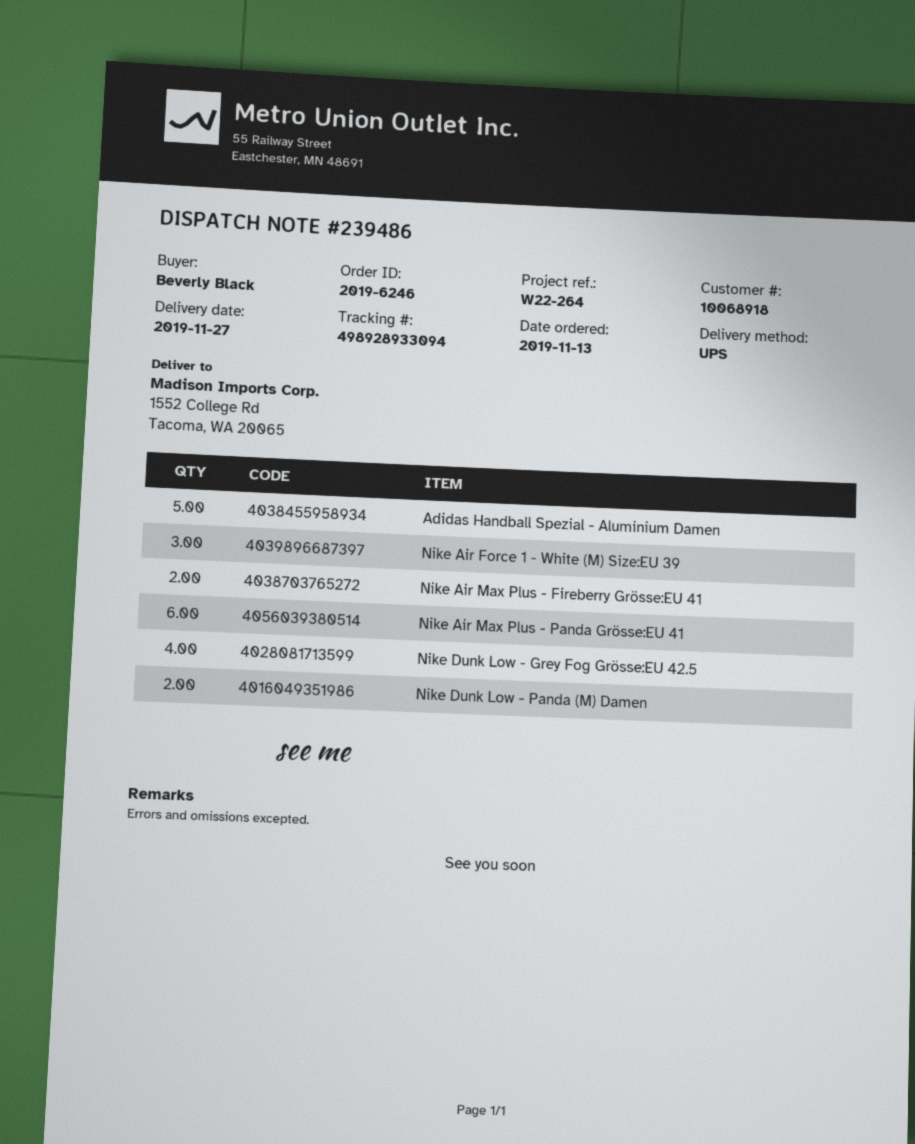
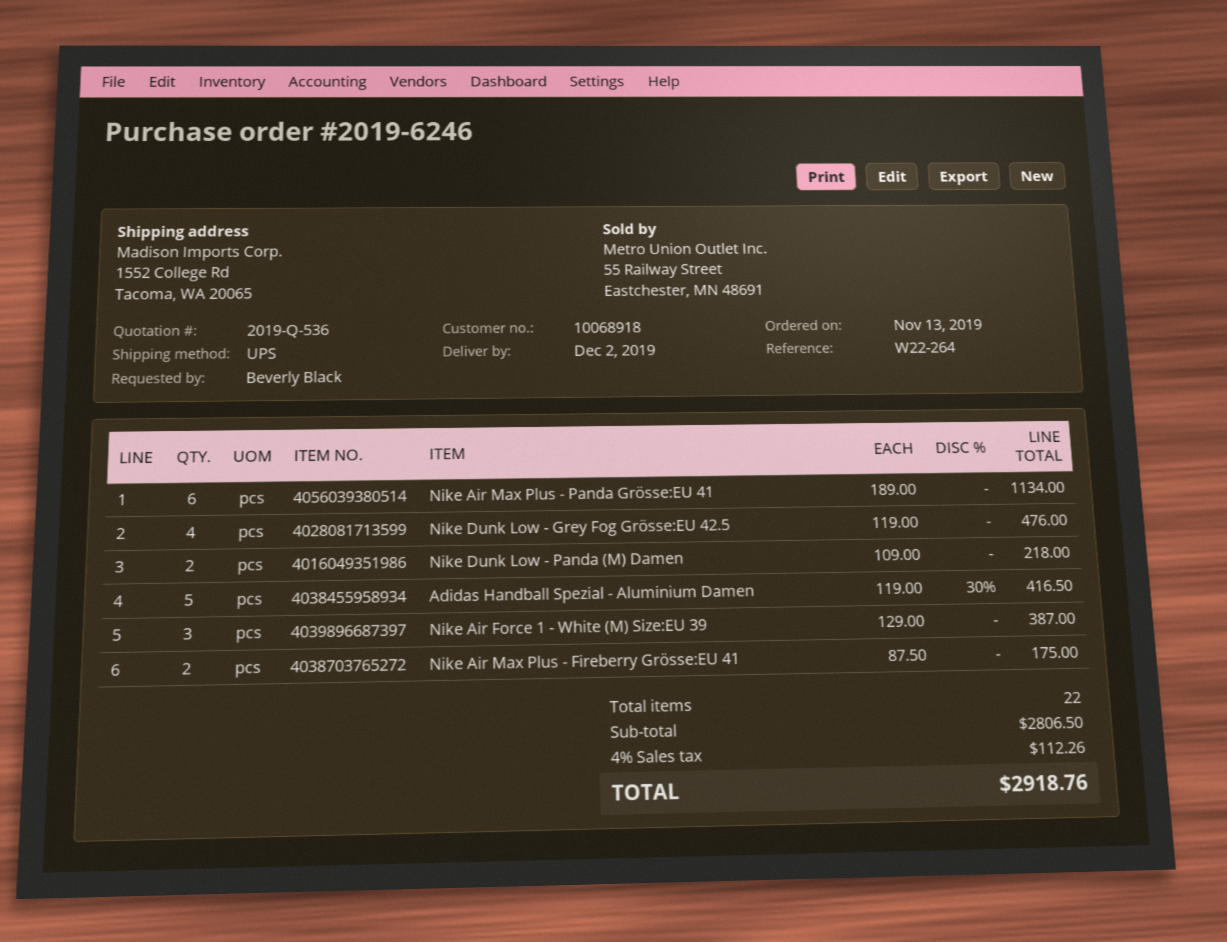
delivery date: 2019-11-27 -> 2019-12-02

